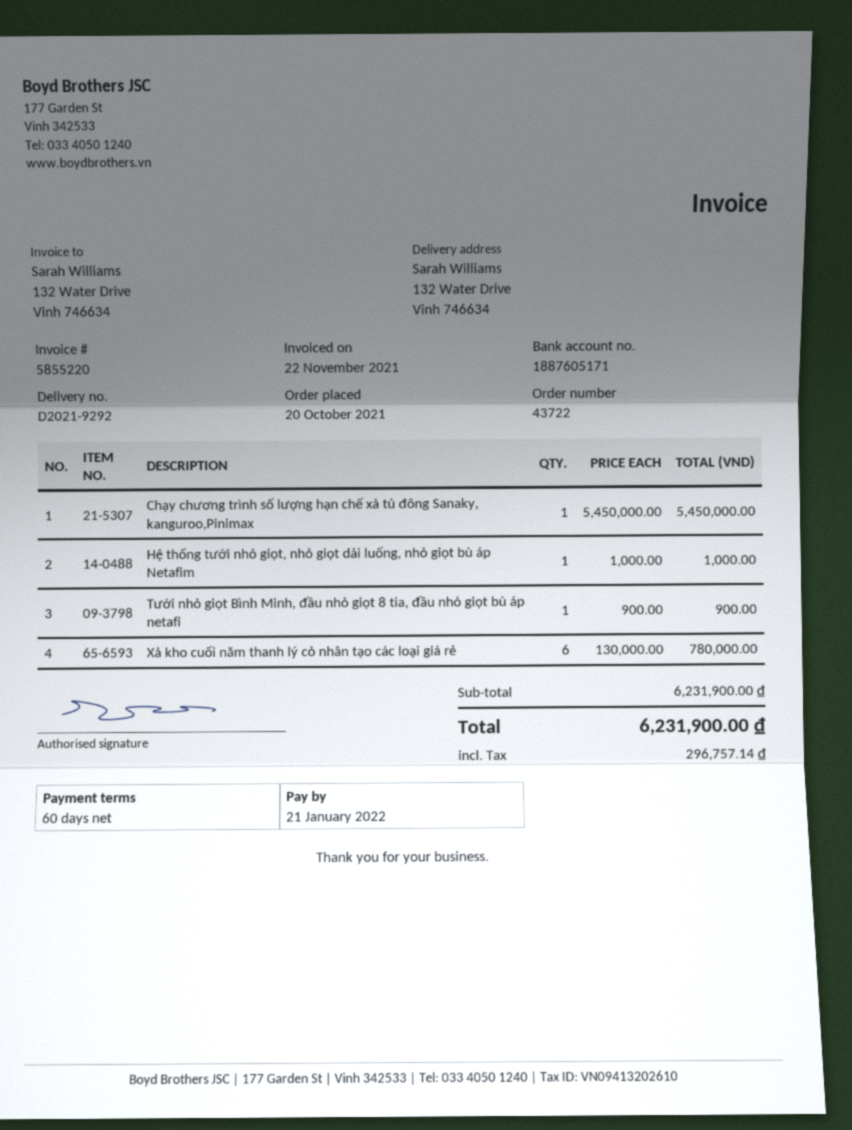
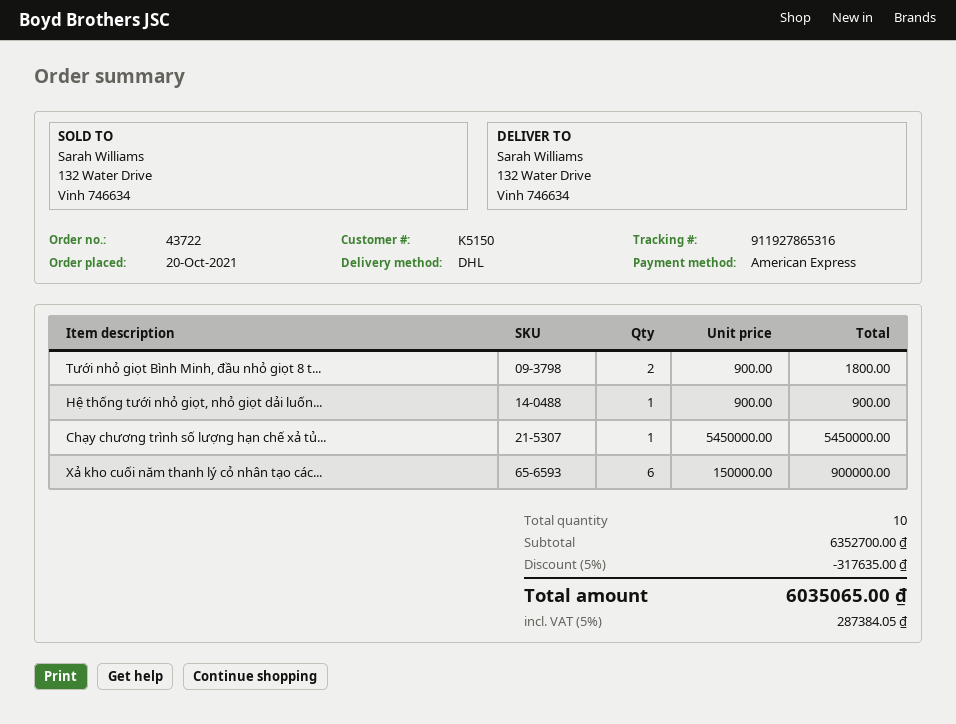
Hệ thống tưới nhỏ giọt, nhỏ giọt dải luống, nhỏ giọt bù áp Netafim: 1 x 1000.00 = 1000.00 -> 1 x 900.00 = 900.00
Tưới nhỏ giọt Bình Minh, đầu nhỏ giọt 8 tia, đầu nhỏ giọt bù áp netafi: 1 x 900.00 = 900.00 -> 2 x 900.00 = 1800.00
Xả kho cuối năm thanh lý cỏ nhân tạo các loại giá rẻ: 6 x 130000.00 = 780000.00 -> 6 x 150000.00 = 900000.00
subtotal: 6231900.00 -> 6352700.00
discount: none -> 5% = 317635.00
tax: 296757.14 -> 287384.05
total: 6231900.00 -> 6035065.00

